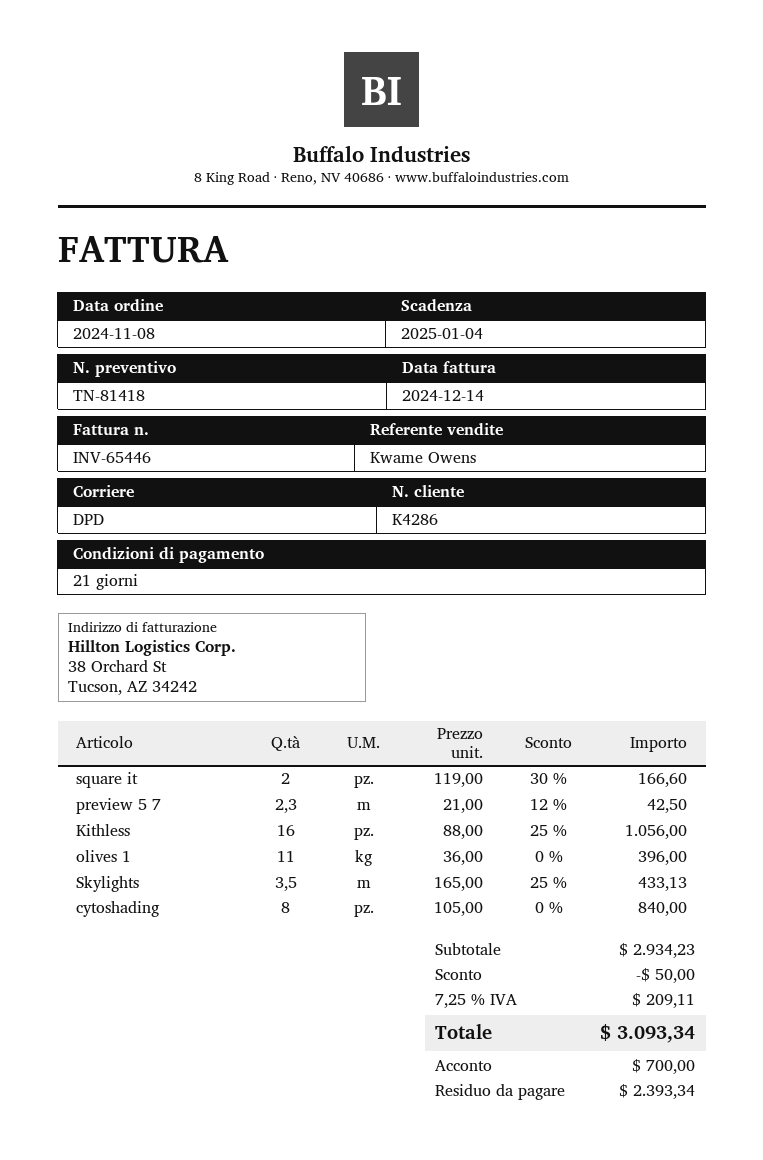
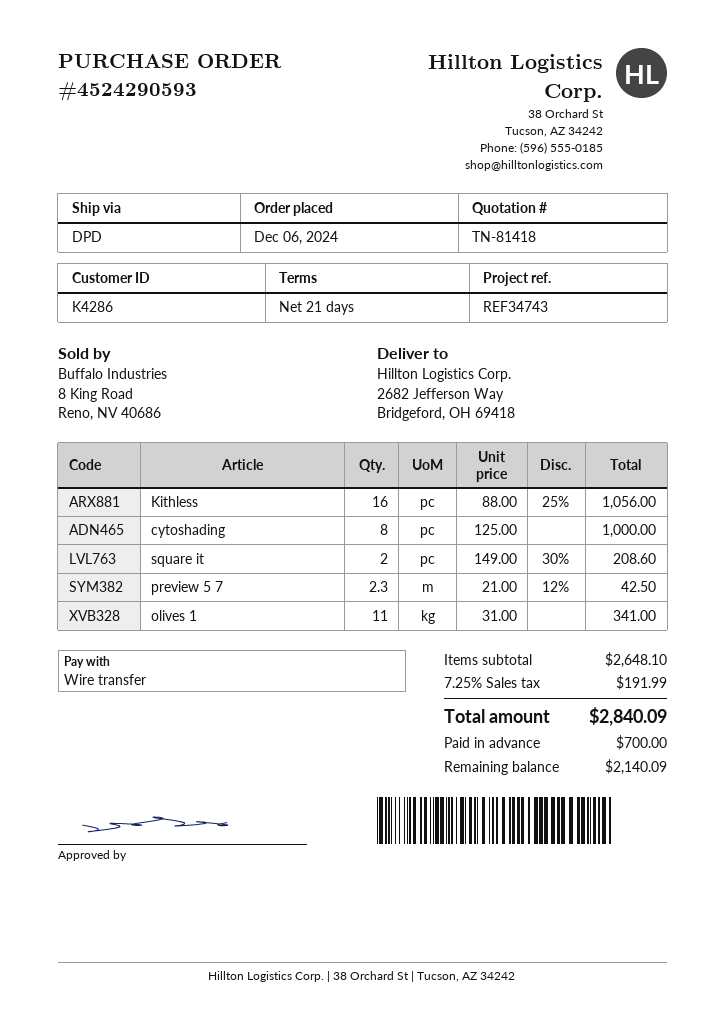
order date: 2024-11-08 -> 2024-12-06
square it: 2 x 119.00 - 30% = 166.60 -> 2 x 149.00 - 30% = 208.60
olives 1: 11 x 36.00 = 396.00 -> 11 x 31.00 = 341.00
Skylights: 3.5 x 165.00 - 25% = 433.13 -> none
cytoshading: 8 x 105.00 = 840.00 -> 8 x 125.00 = 1000.00
subtotal: 2934.23 -> 2648.10
discount: 50.00 -> none
tax: 7.25% = 209.11 -> 7.25% = 191.99
total: 3093.34 -> 2840.09
balance: 2393.34 -> 2140.09

